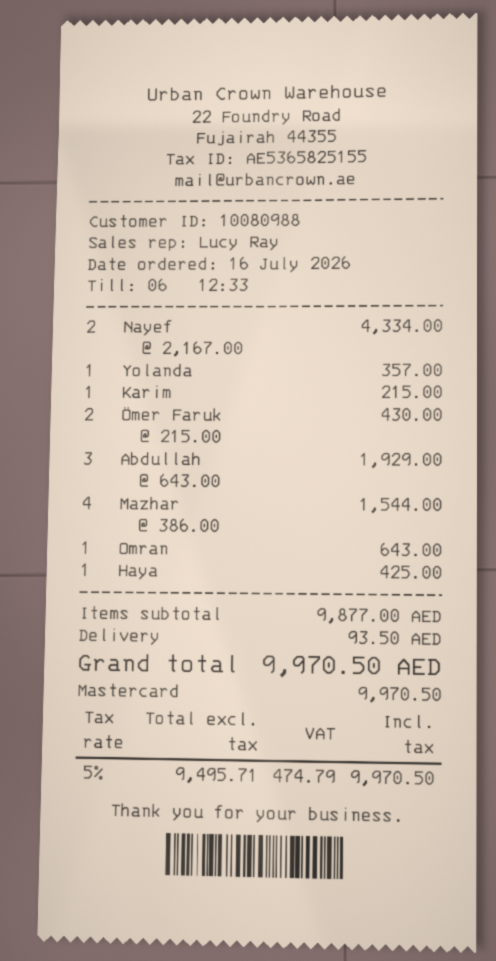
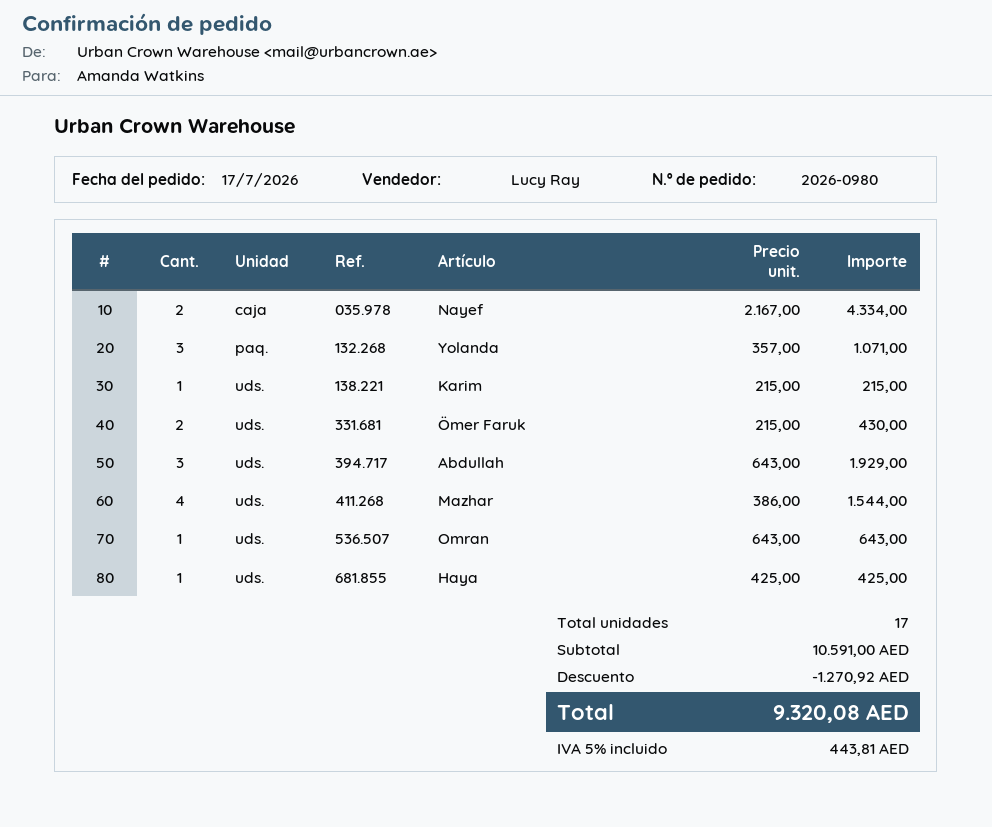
order date: 2026-07-16 -> 2026-07-17
Yolanda: 1 x 357.00 = 357.00 -> 3 x 357.00 = 1071.00
subtotal: 9877.00 -> 10591.00
discount: none -> 1270.92
shipping: 93.50 -> none
tax: 5% = 474.79 -> 5% = 443.81
total: 9970.50 -> 9320.08

